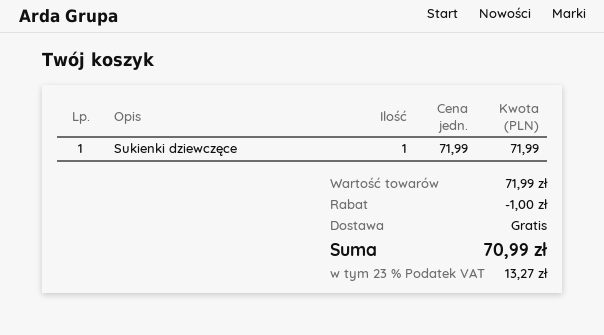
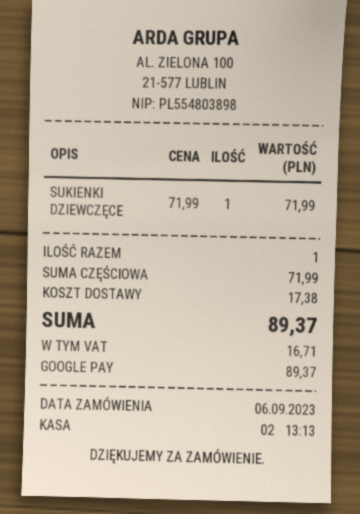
discount: 1.00 -> none
shipping: 0.00 -> 17.38
tax: 13.27 -> 16.71
total: 70.99 -> 89.37

